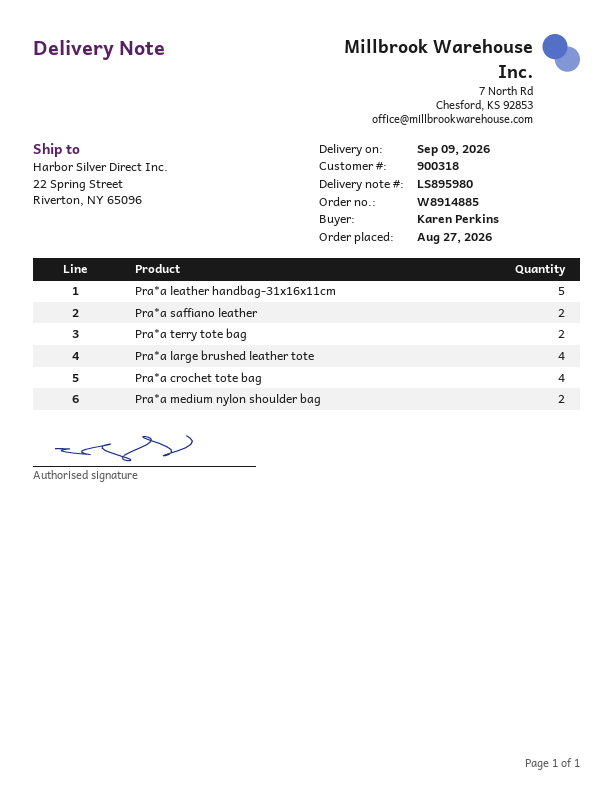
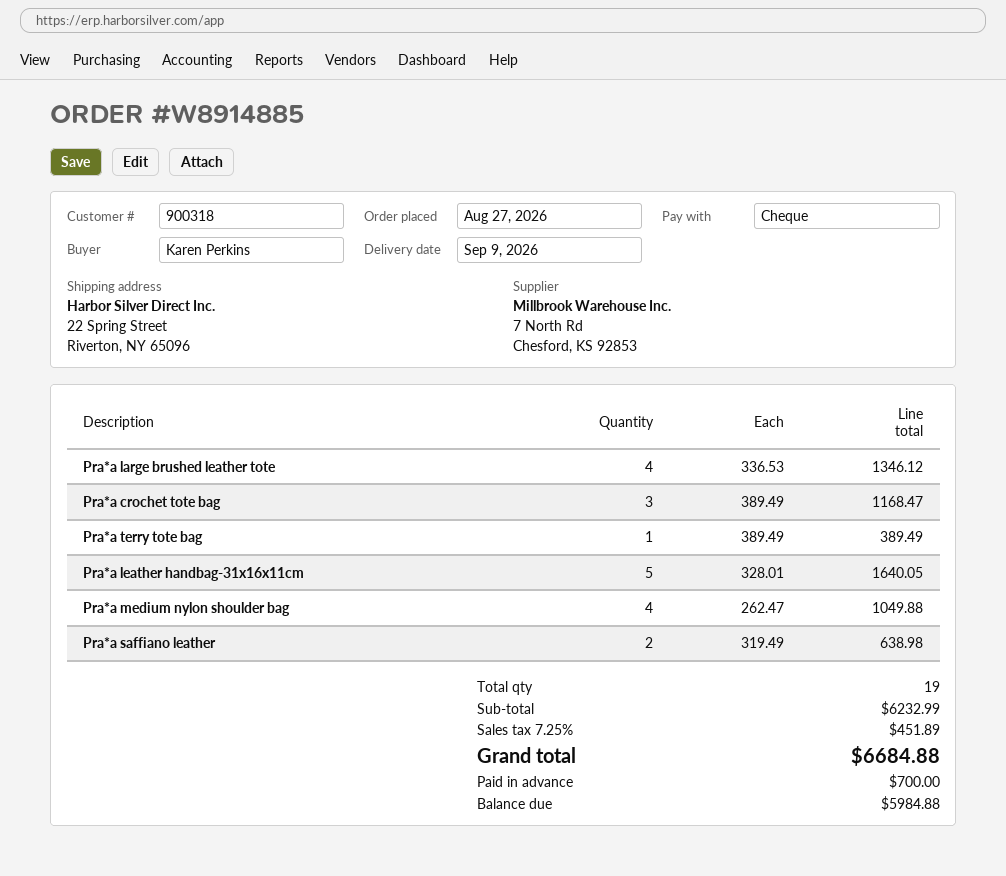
Pra*a terry tote bag: 2 -> 1
Pra*a crochet tote bag: 4 -> 3
Pra*a medium nylon shoulder bag: 2 -> 4

